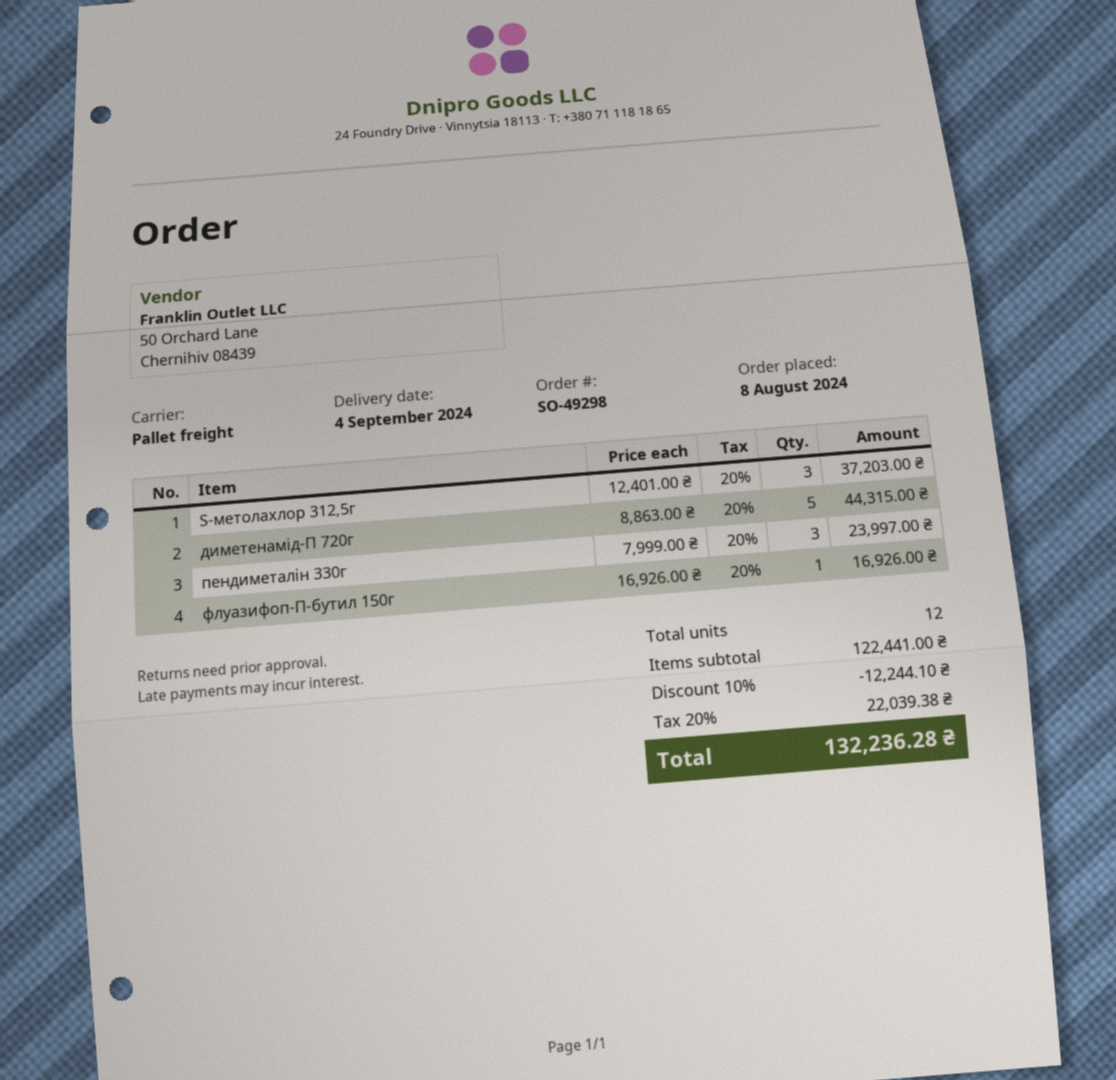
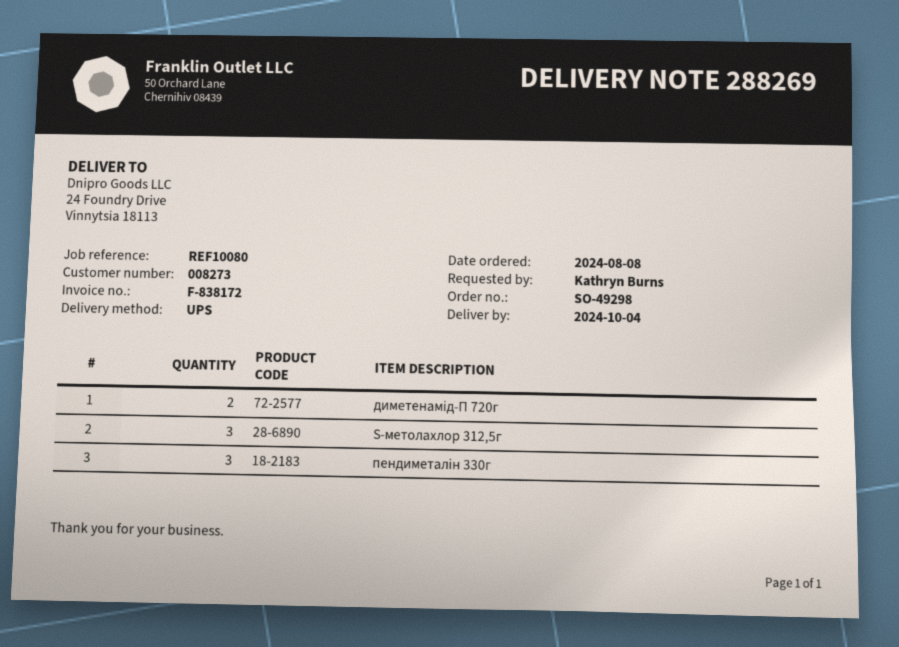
delivery date: 2024-09-04 -> 2024-10-04
shipping method: pallet freight -> UPS
диметенамід-П 720г: 5 -> 2
флуазифоп-П-бутил 150г: 1 -> none

